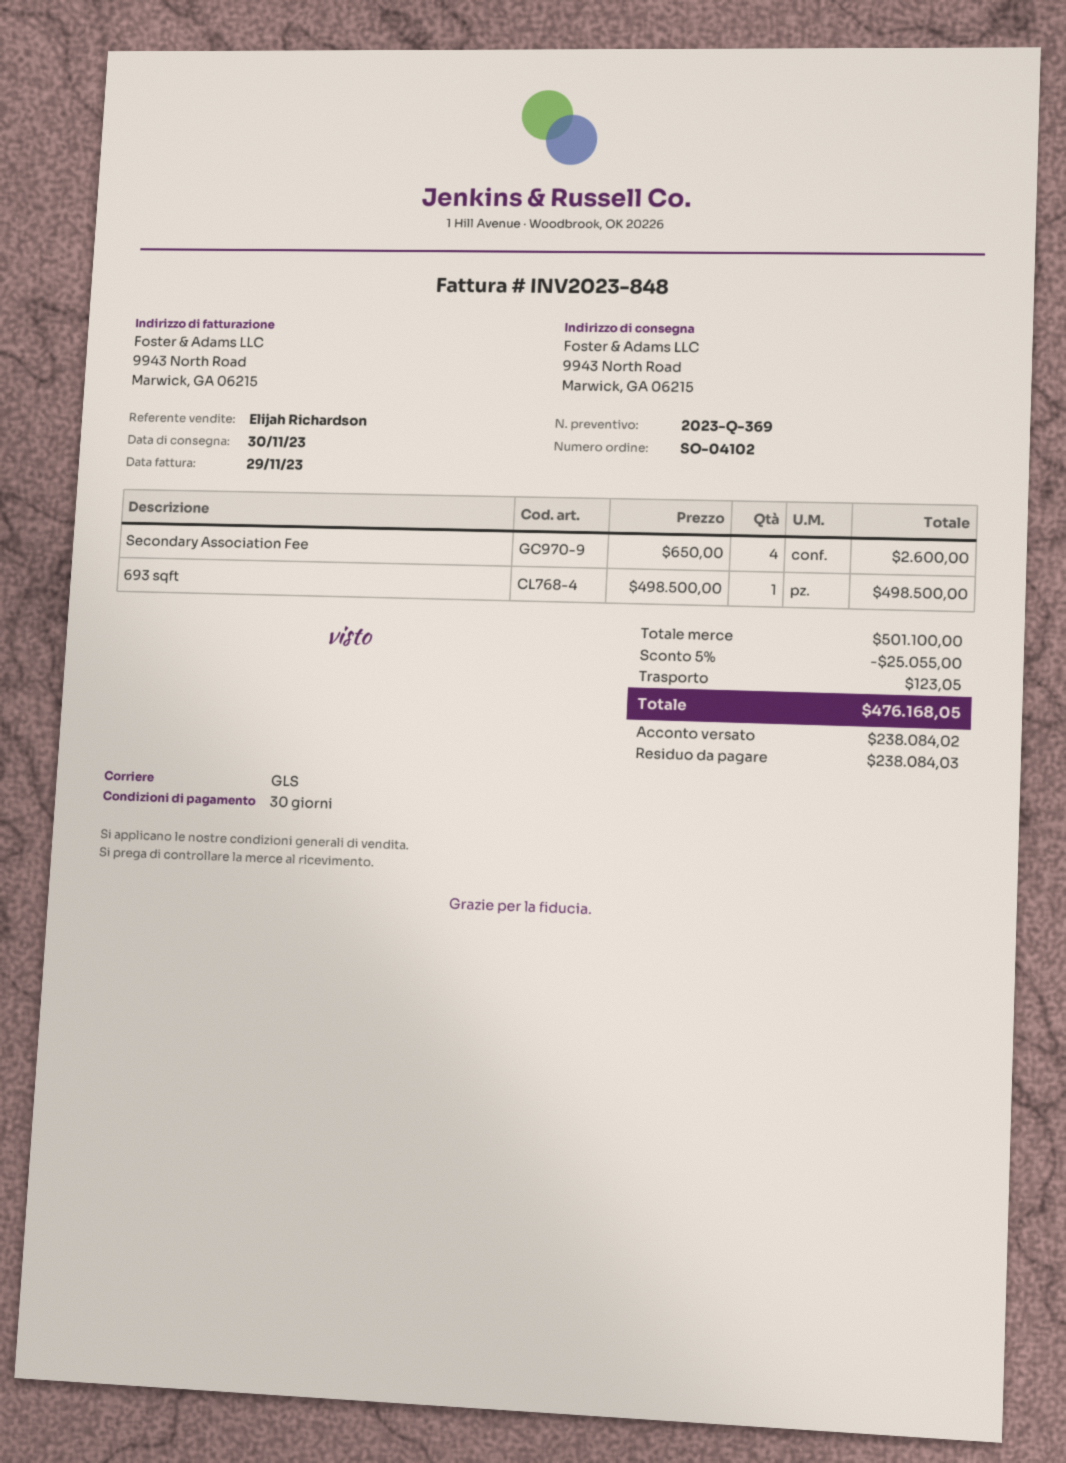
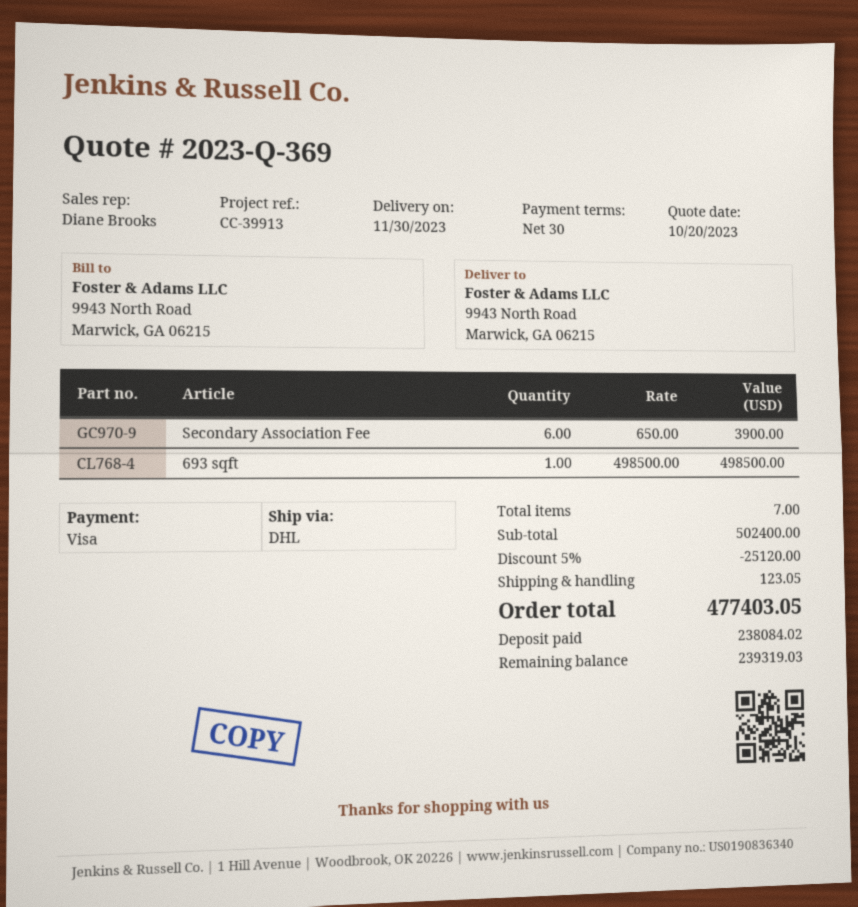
sales rep: Elijah Richardson -> Diane Brooks
shipping method: GLS -> DHL
Secondary Association Fee: 4 x 650.00 = 2600.00 -> 6 x 650.00 = 3900.00
subtotal: 501100.00 -> 502400.00
discount: 5% = 25055.00 -> 5% = 25120.00
total: 476168.05 -> 477403.05
balance: 238084.03 -> 239319.03

